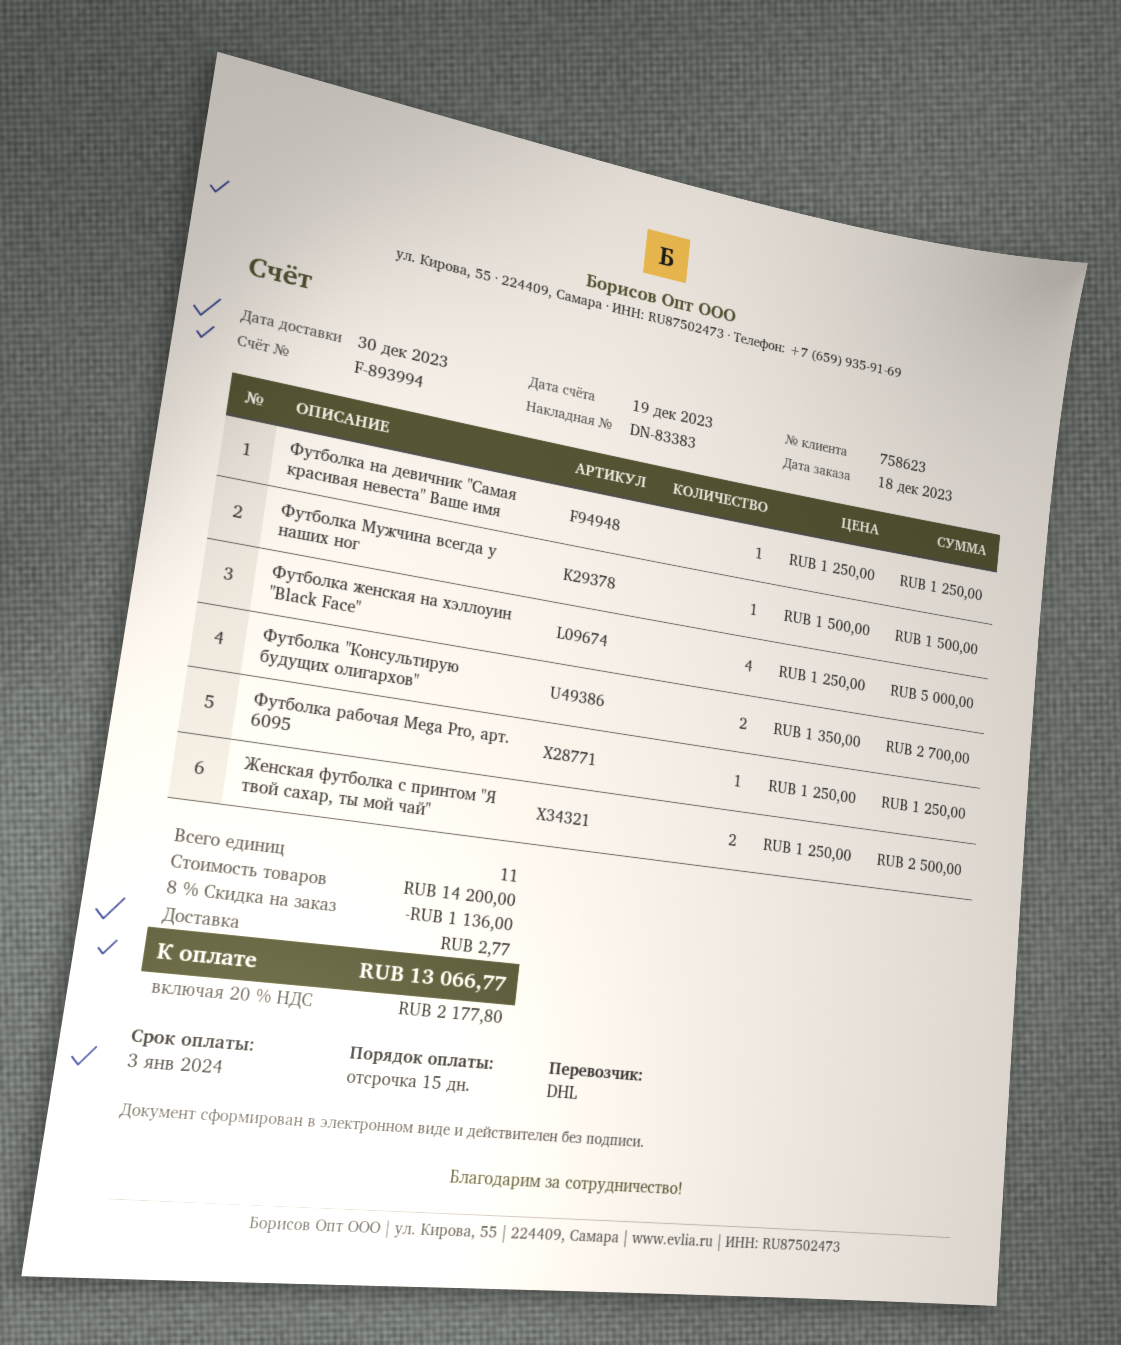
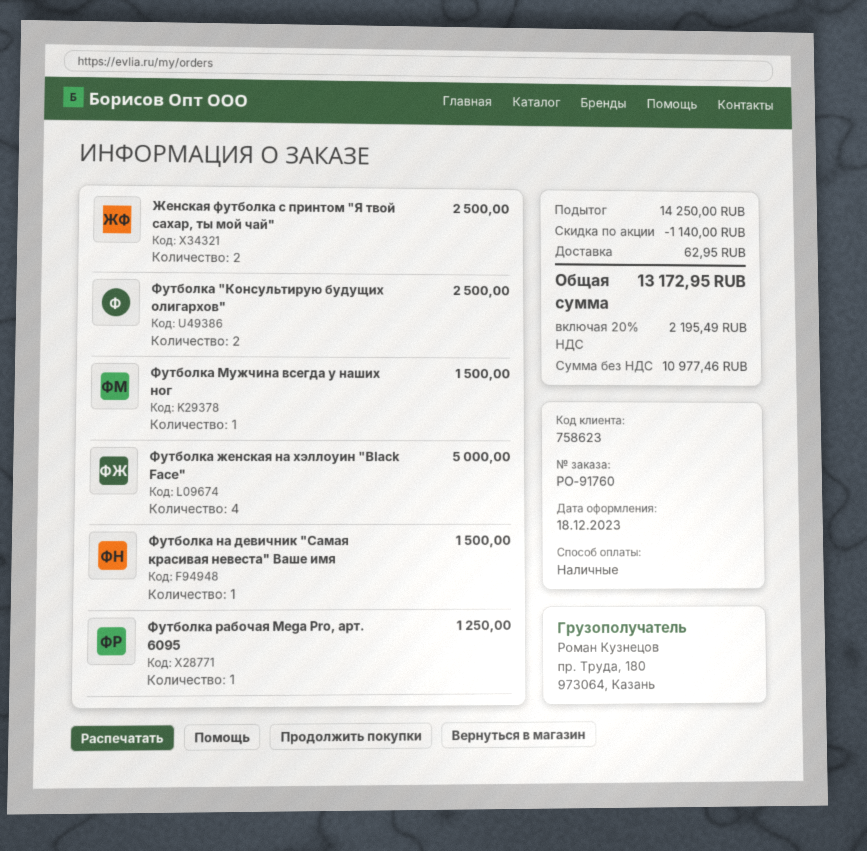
Футболка на девичник "Самая красивая невеста" Ваше имя: 1 for 1250.00 -> 1 for 1500.00
Футболка "Консультирую будущих олигархов": 2 for 2700.00 -> 2 for 2500.00
subtotal: 14200.00 -> 14250.00
discount: 1136.00 -> 1140.00
shipping: 2.77 -> 62.95
tax: 20% = 2177.80 -> 20% = 2195.49
total: 13066.77 -> 13172.95

